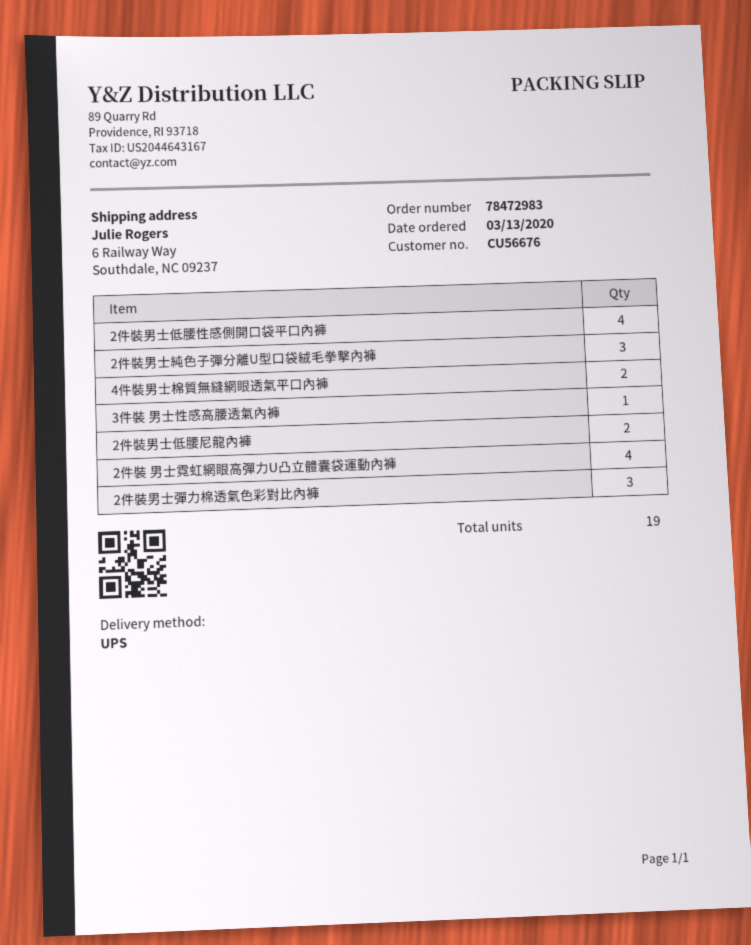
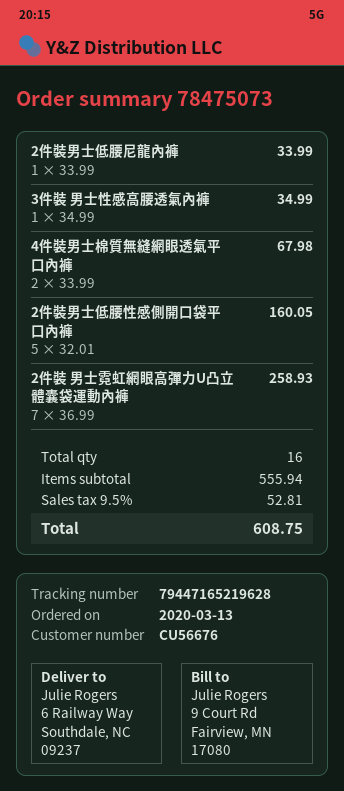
order number: 78472983 -> 78475073
2件裝男士低腰性感側開口袋平口內褲: 4 -> 5
2件裝男士純色子彈分離U型口袋絨毛拳擊內褲: 3 -> none
2件裝男士低腰尼龍內褲: 2 -> 1
2件裝 男士霓虹網眼高彈力U凸立體囊袋運動內褲: 4 -> 7
2件裝男士彈力棉透氣色彩對比內褲: 3 -> none
total quantity: 19 -> 16

